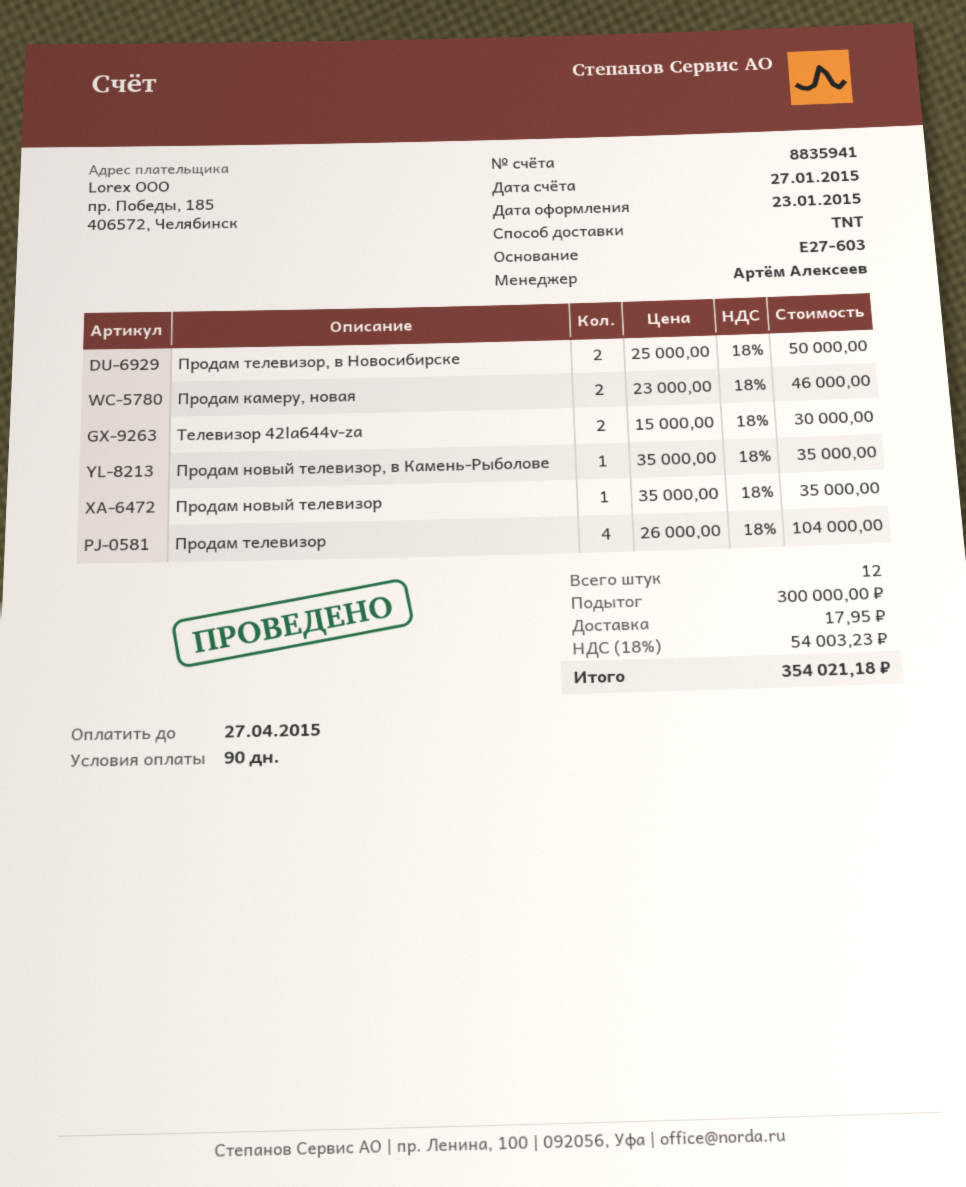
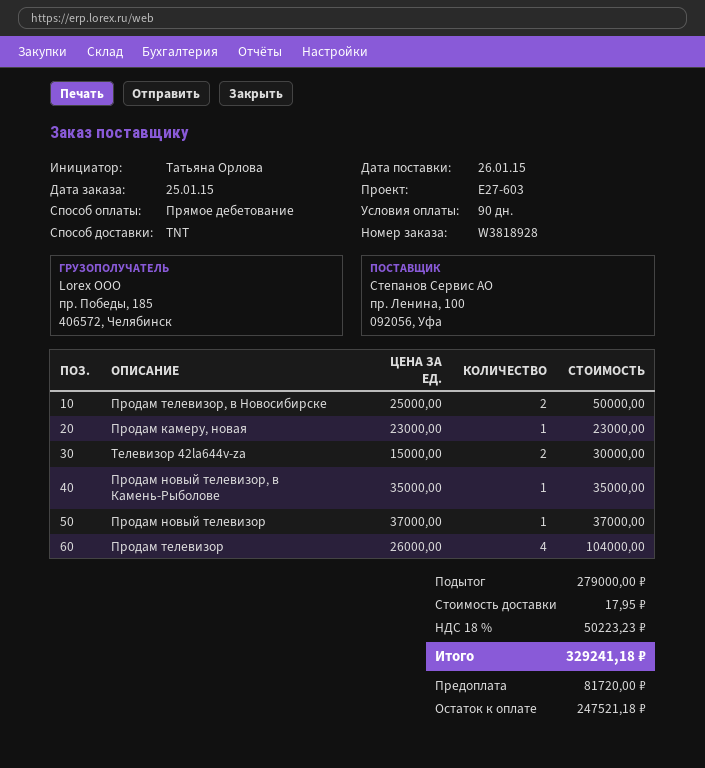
order date: 2015-01-23 -> 2015-01-25
Продам камеру, новая: 2 x 23000.00 = 46000.00 -> 1 x 23000.00 = 23000.00
Продам новый телевизор: 1 x 35000.00 = 35000.00 -> 1 x 37000.00 = 37000.00
subtotal: 300000.00 -> 279000.00
tax: 18% = 54003.23 -> 18% = 50223.23
total: 354021.18 -> 329241.18

